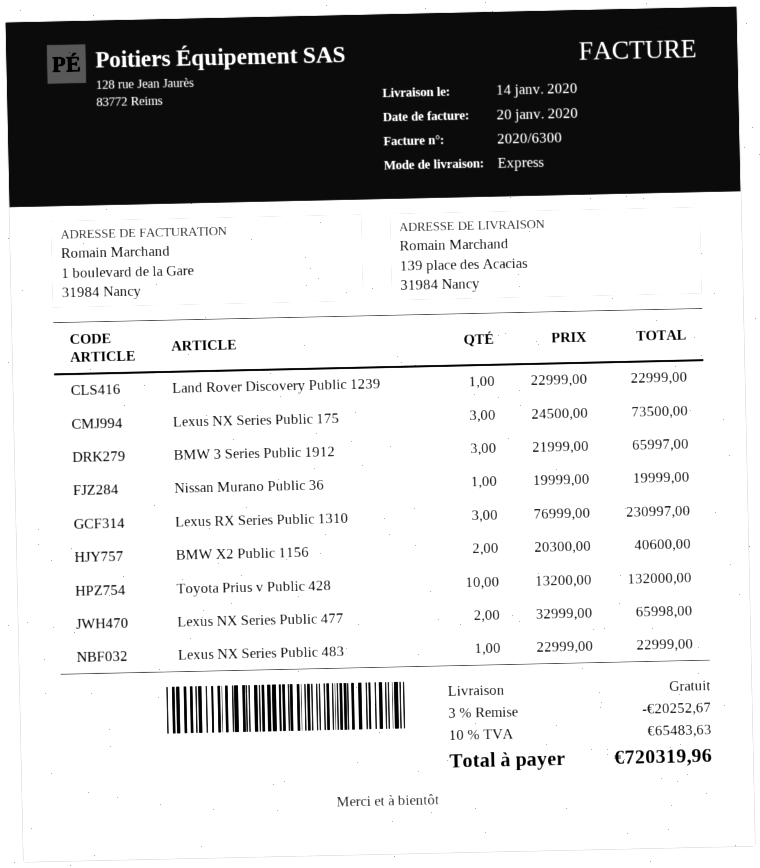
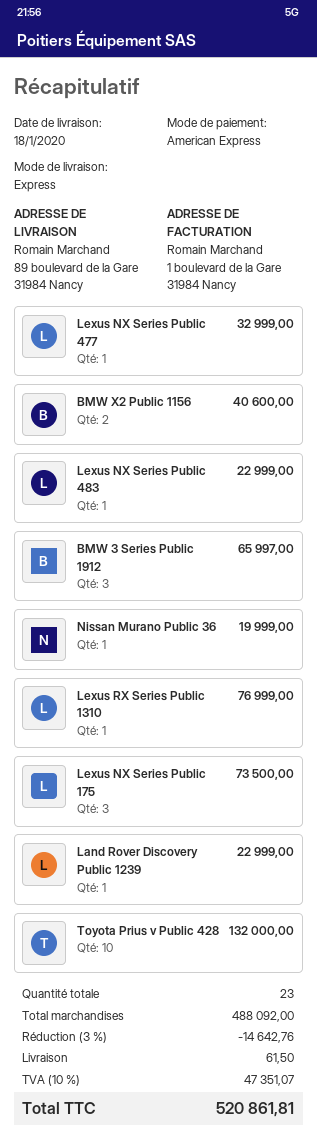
delivery date: 2020-01-14 -> 2020-01-18
ship to: 139 place des Acacias, 31984 Nancy -> 89 boulevard de la Gare, 31984 Nancy
Lexus RX Series Public 1310: 3 for 230997.00 -> 1 for 76999.00
Lexus NX Series Public 477: 2 for 65998.00 -> 1 for 32999.00
discount: 3% = 20252.67 -> 3% = 14642.76
shipping: 0.00 -> 61.50
tax: 10% = 65483.63 -> 10% = 47351.07
total: 720319.96 -> 520861.81

